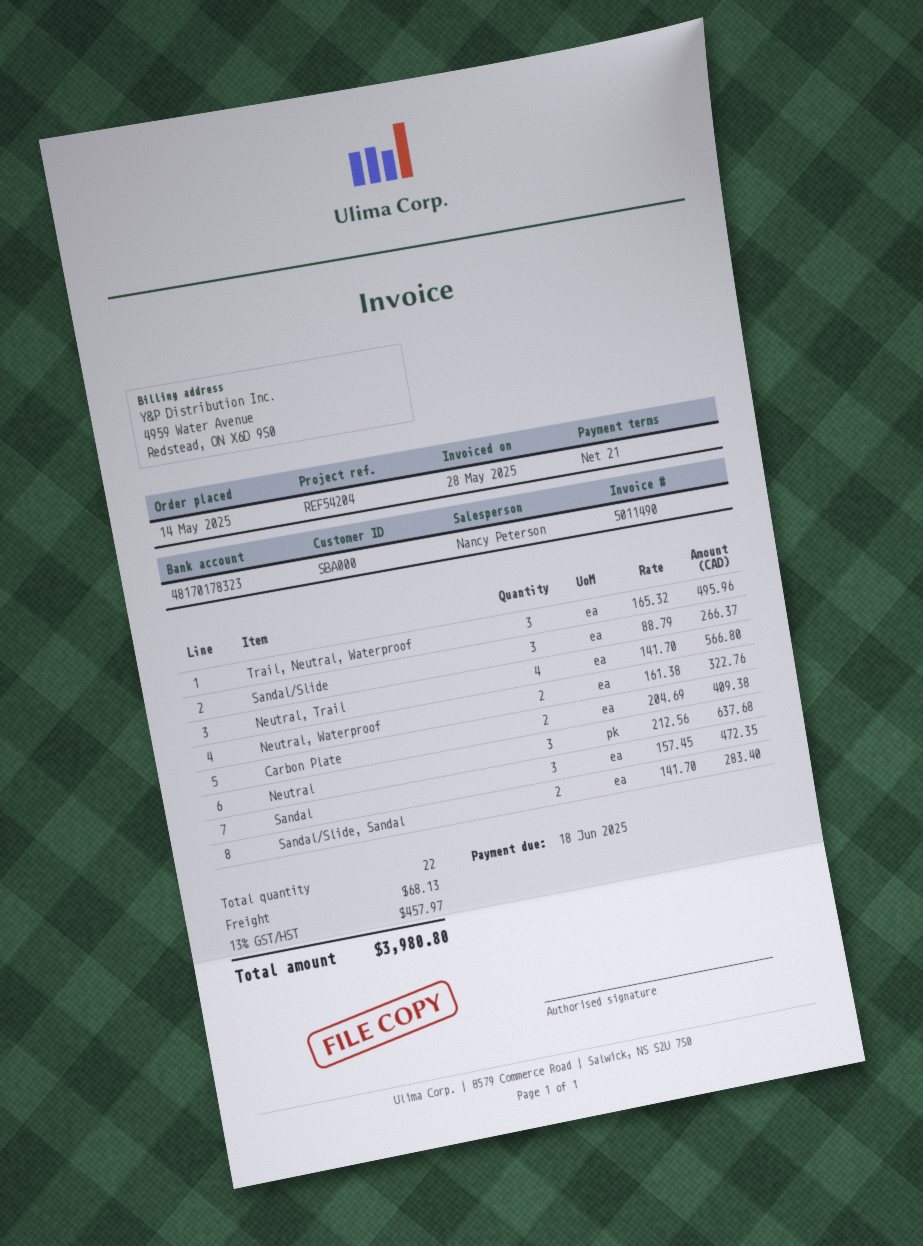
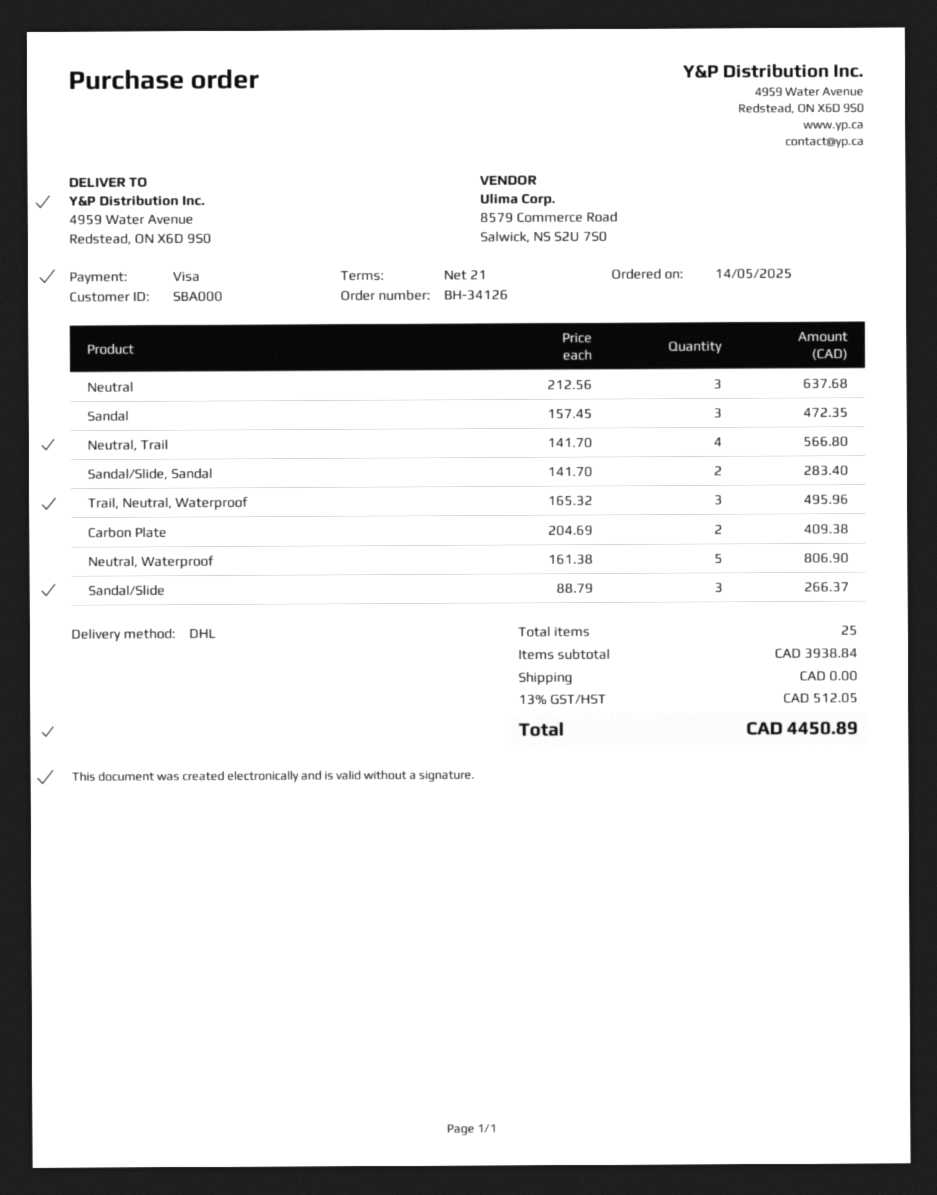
Neutral, Waterproof: 2 x 161.38 = 322.76 -> 5 x 161.38 = 806.90
total quantity: 22 -> 25
shipping: 68.13 -> 0.00
tax: 13% = 457.97 -> 13% = 512.05
total: 3980.80 -> 4450.89

